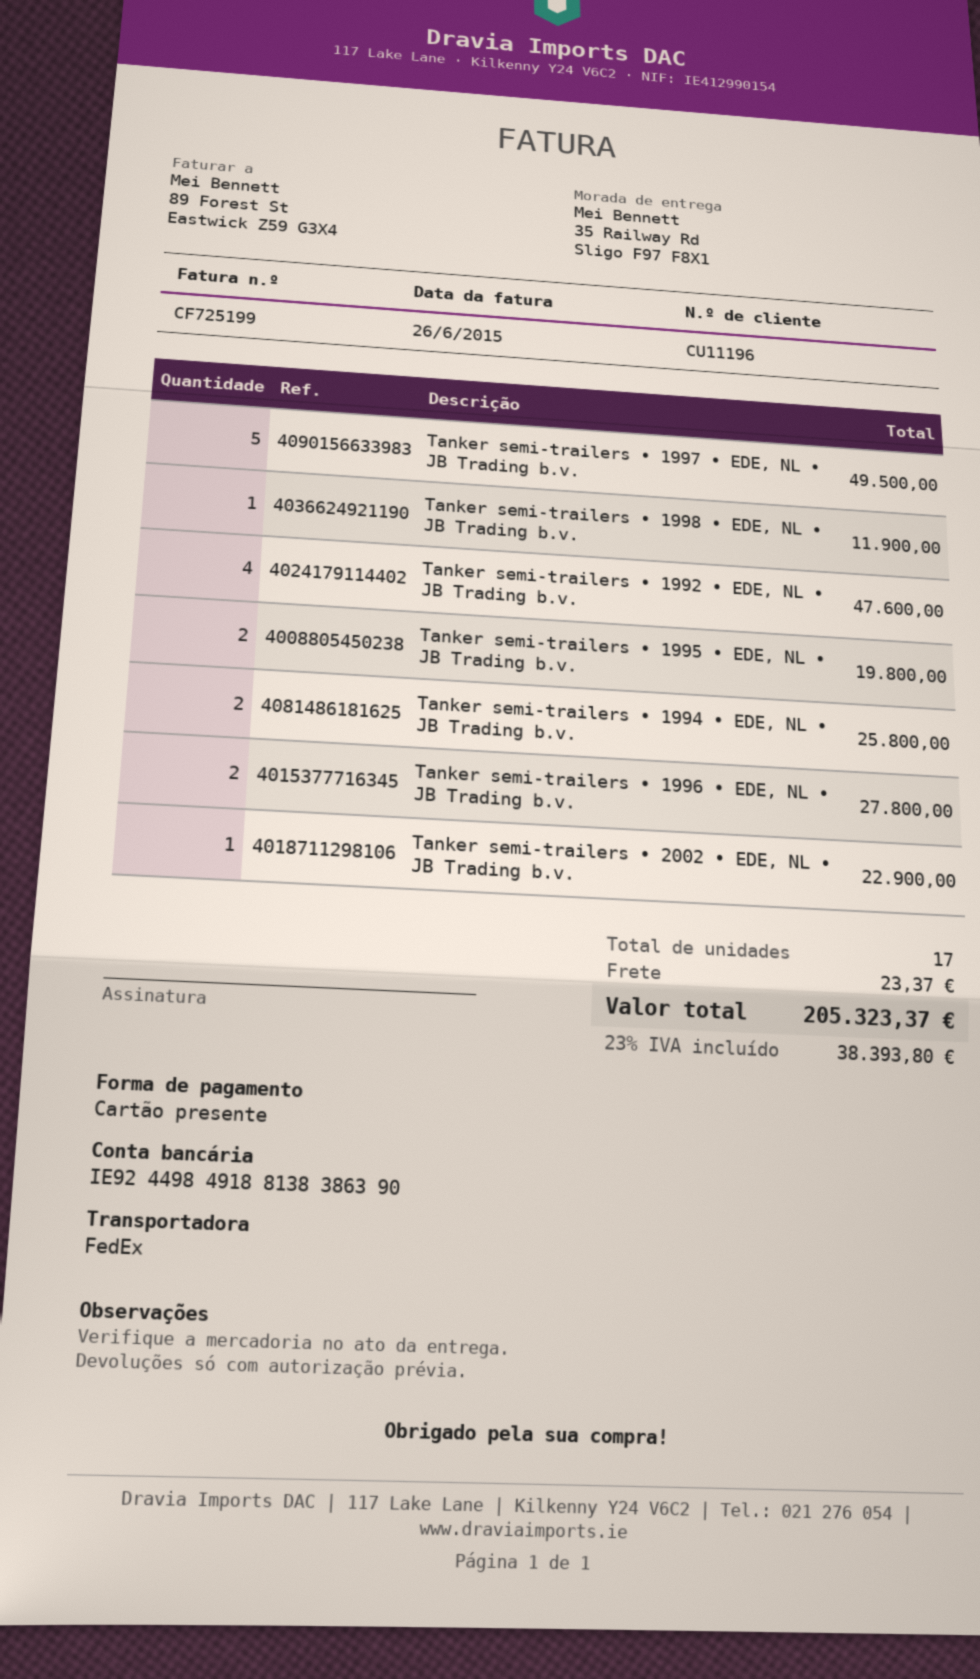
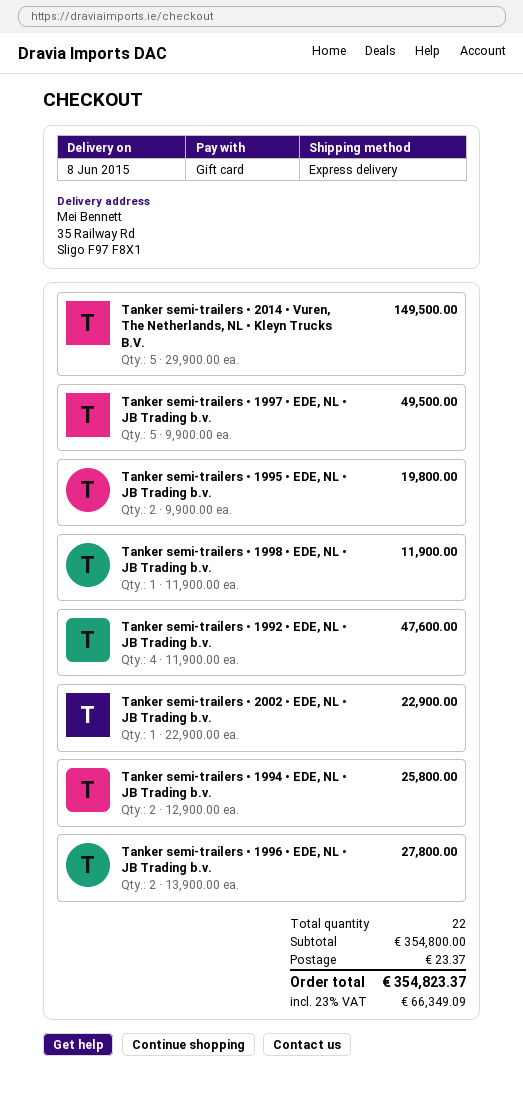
shipping method: FedEx -> express
Tanker semi-trailers • 2014 • Vuren, The Netherlands, NL • Kleyn Trucks B.V.: none -> 5 for 149500.00
total quantity: 17 -> 22
tax: 23% = 38393.80 -> 23% = 66349.09
total: 205323.37 -> 354823.37

